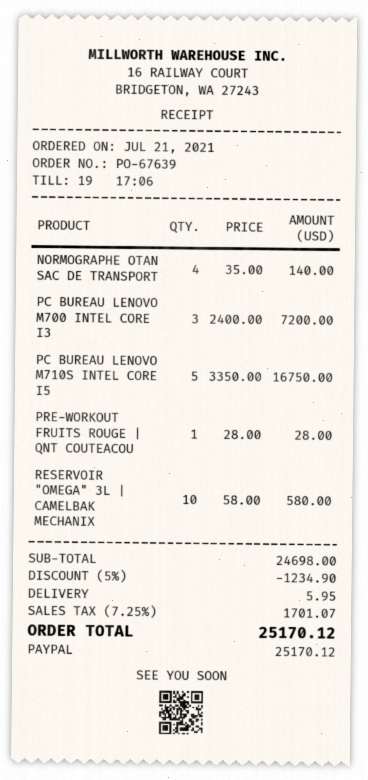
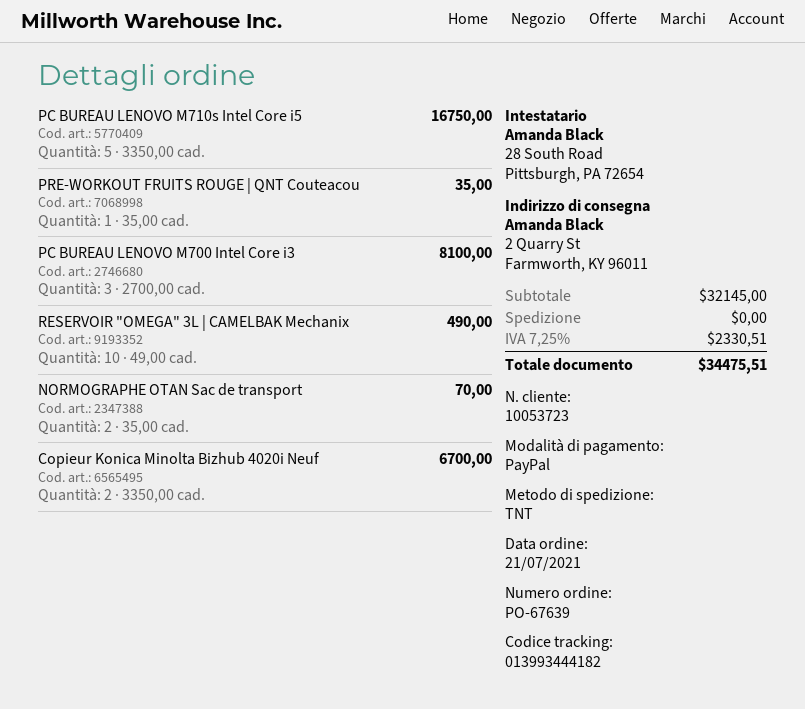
NORMOGRAPHE OTAN SAC DE TRANSPORT: 4 x 35.00 = 140.00 -> 2 x 35.00 = 70.00
PC BUREAU LENOVO M700 INTEL CORE I3: 3 x 2400.00 = 7200.00 -> 3 x 2700.00 = 8100.00
PRE-WORKOUT FRUITS ROUGE | QNT COUTEACOU: 1 x 28.00 = 28.00 -> 1 x 35.00 = 35.00
RESERVOIR "OMEGA" 3L | CAMELBAK MECHANIX: 10 x 58.00 = 580.00 -> 10 x 49.00 = 490.00
Copieur Konica Minolta Bizhub 4020i Neuf: none -> 2 x 3350.00 = 6700.00
subtotal: 24698.00 -> 32145.00
discount: 5% = 1234.90 -> none
shipping: 5.95 -> 0.00
tax: 7.25% = 1701.07 -> 7.25% = 2330.51
total: 25170.12 -> 34475.51

